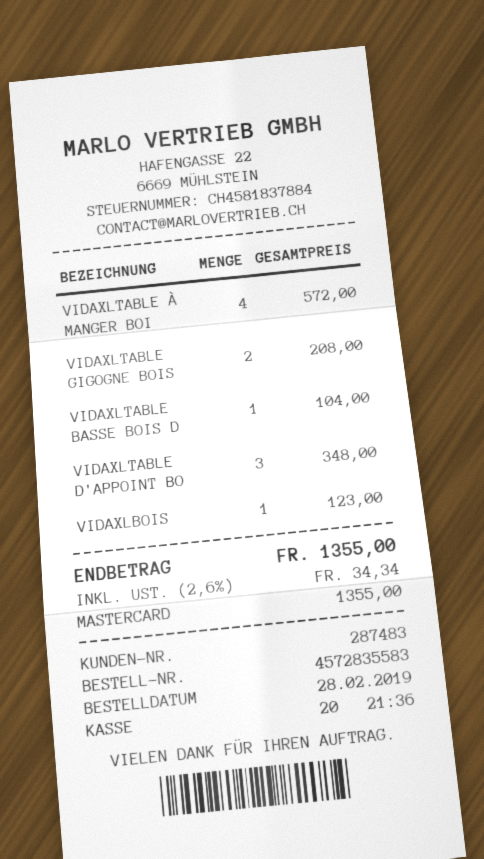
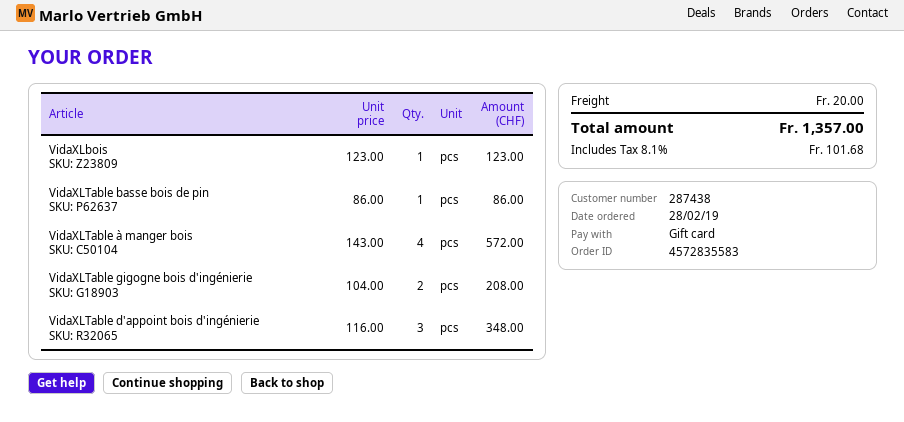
customer number: 287483 -> 287438
payment method: Mastercard -> gift card
VIDAXLTABLE BASSE BOIS D: 1 for 104.00 -> 1 for 86.00
shipping: none -> 20.00
tax: 2.6% = 34.34 -> 8.1% = 101.68
total: 1355.00 -> 1357.00

